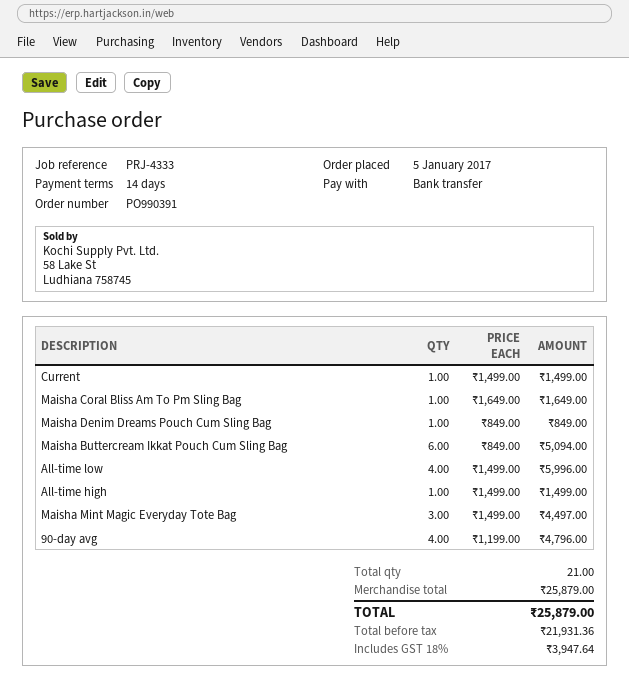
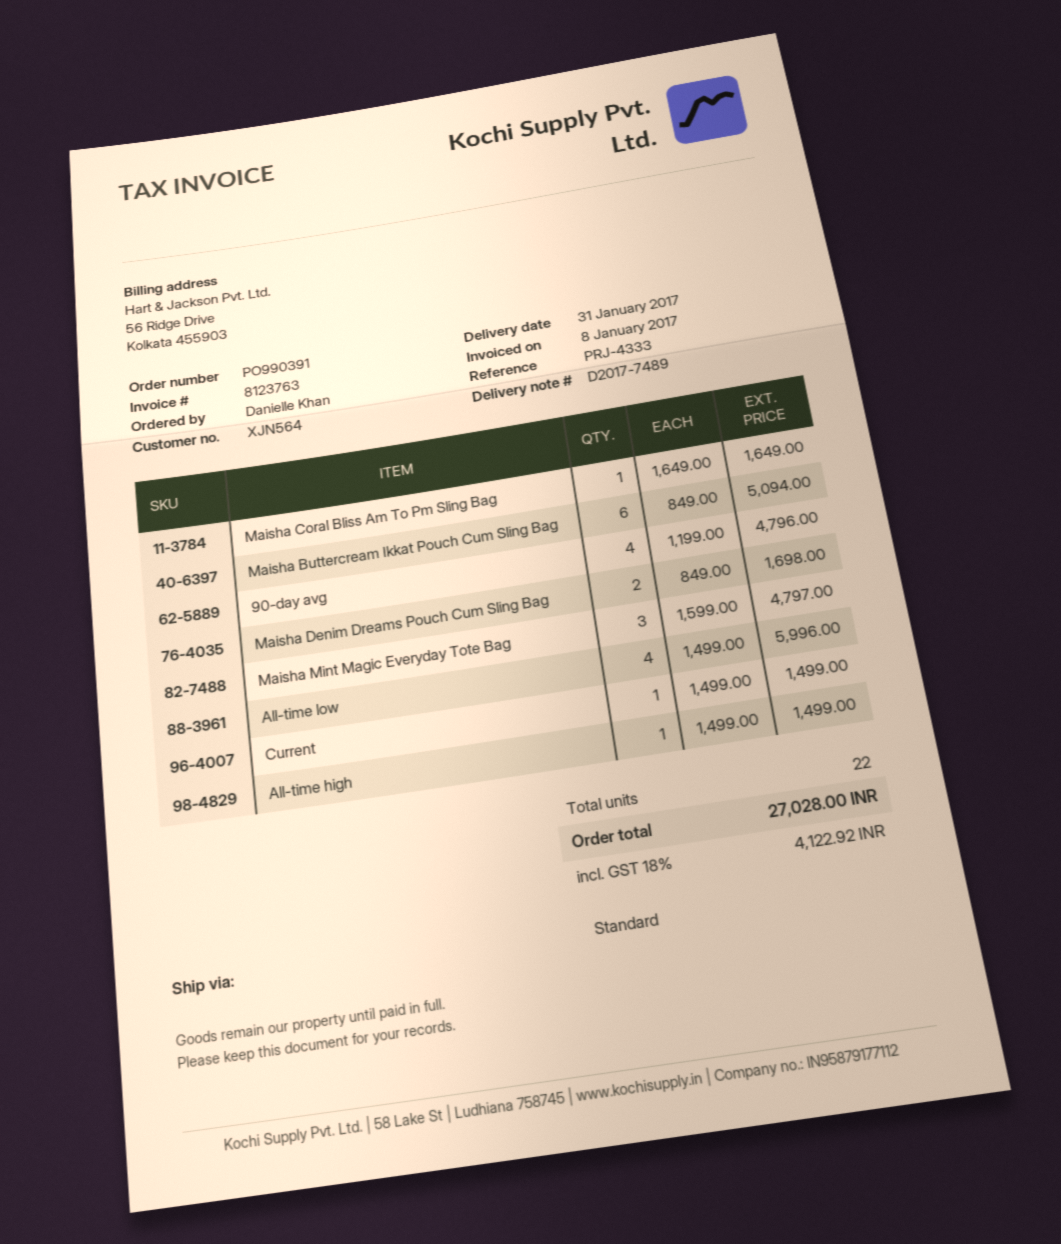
Maisha Denim Dreams Pouch Cum Sling Bag: 1 x 849.00 = 849.00 -> 2 x 849.00 = 1698.00
Maisha Mint Magic Everyday Tote Bag: 3 x 1499.00 = 4497.00 -> 3 x 1599.00 = 4797.00
total quantity: 21 -> 22
tax: 18% = 3947.64 -> 18% = 4122.92
total: 25879.00 -> 27028.00

